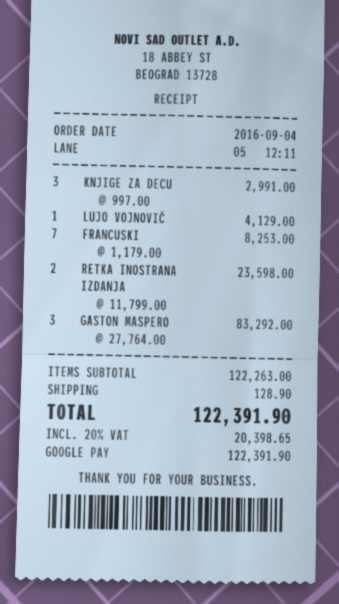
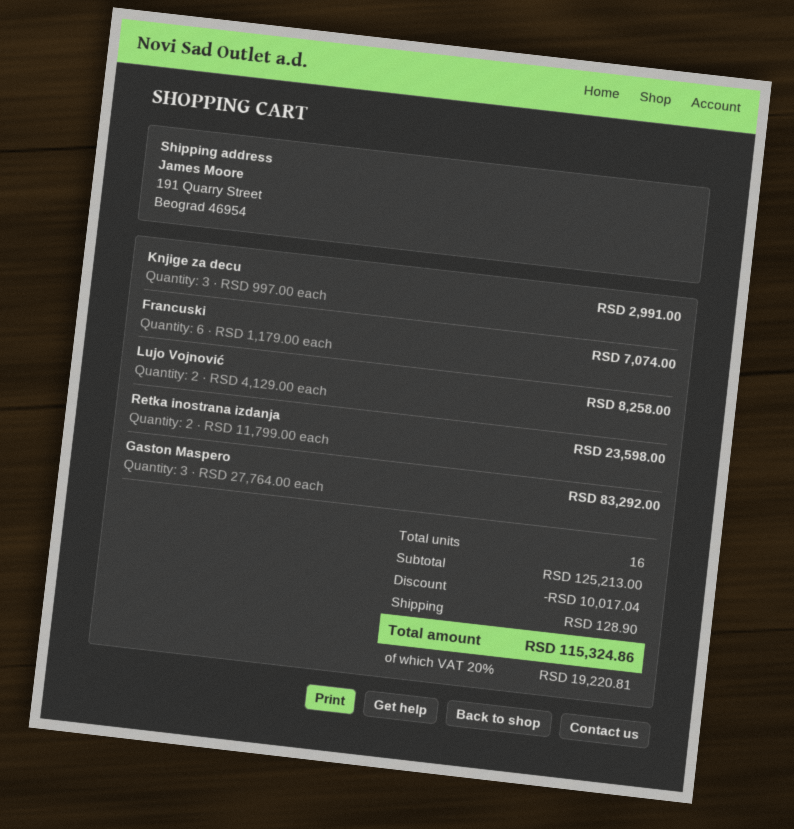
LUJO VOJNOVIĆ: 1 x 4129.00 = 4129.00 -> 2 x 4129.00 = 8258.00
FRANCUSKI: 7 x 1179.00 = 8253.00 -> 6 x 1179.00 = 7074.00
subtotal: 122263.00 -> 125213.00
discount: none -> 10017.04
tax: 20% = 20398.65 -> 20% = 19220.81
total: 122391.90 -> 115324.86

